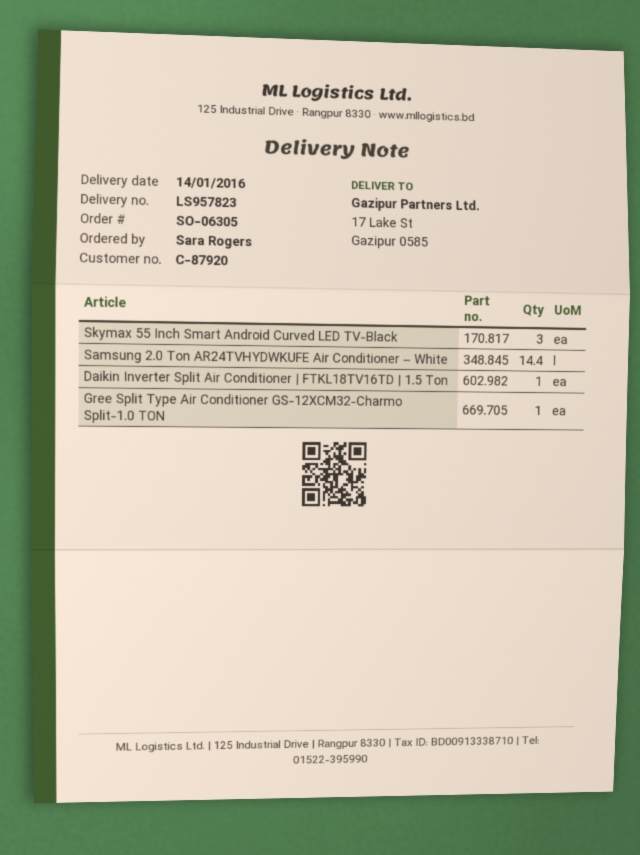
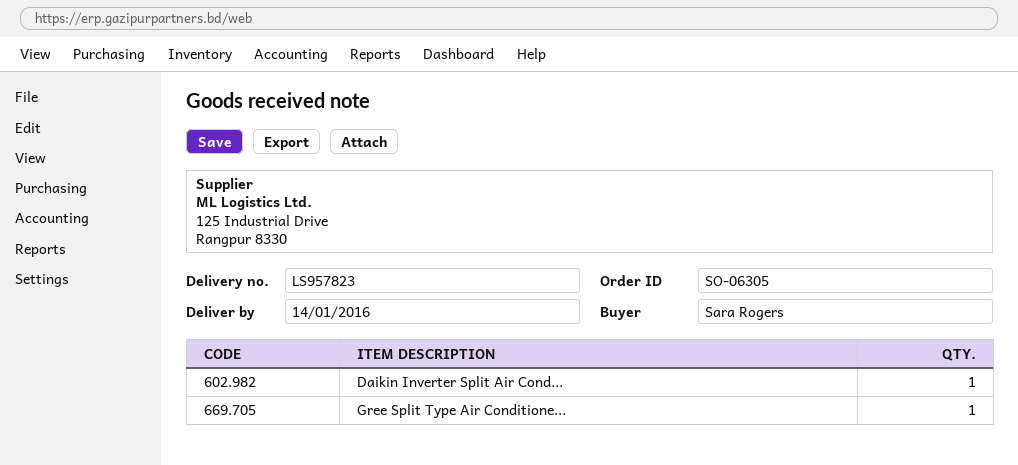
Skymax 55 Inch Smart Android Curved LED TV-Black: 3 -> none
Samsung 2.0 Ton AR24TVHYDWKUFE Air Conditioner – White: 14.4 -> none

